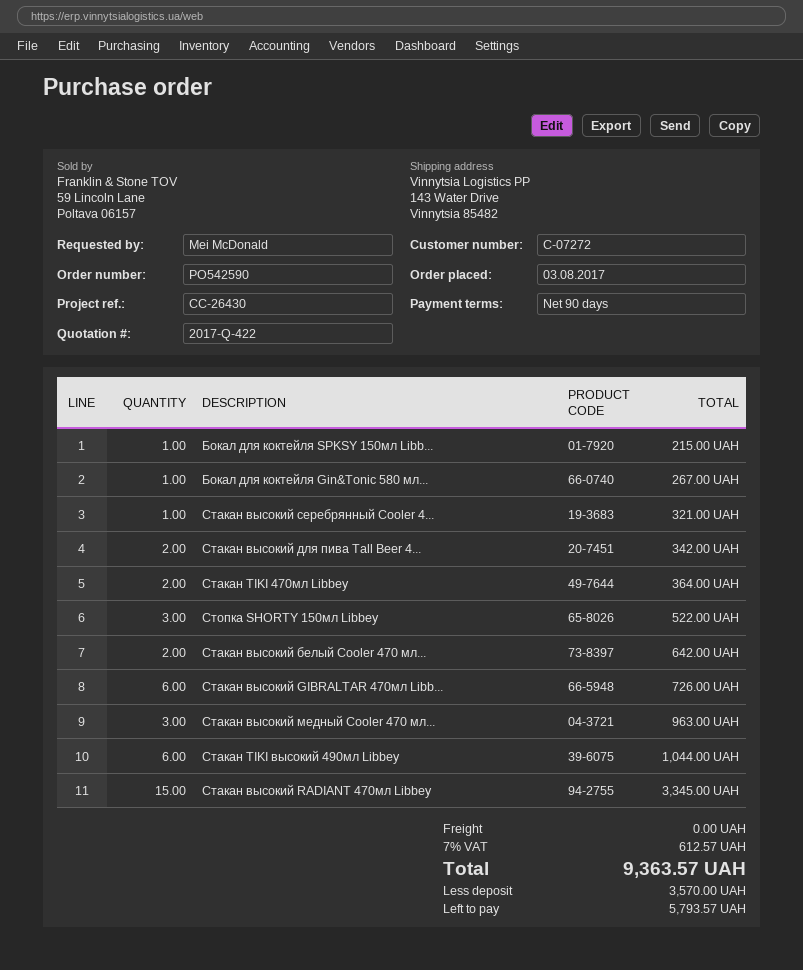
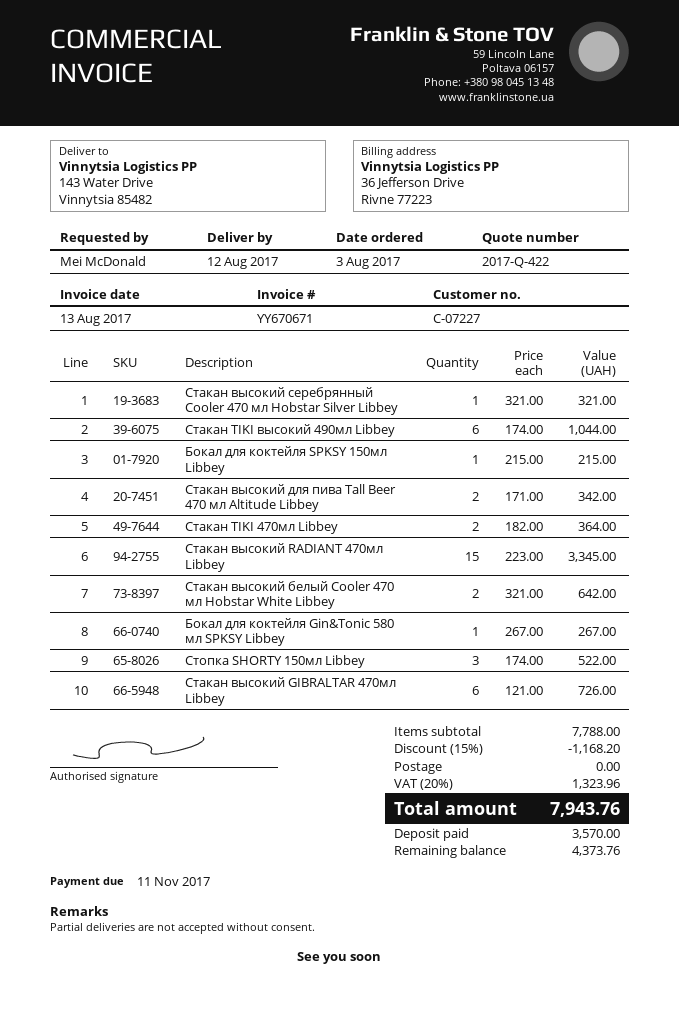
customer number: C-07272 -> C-07227
Стакан высокий медный Cooler 470 мл...: 3 for 963.00 -> none
discount: none -> 15% = 1168.20
tax: 7% = 612.57 -> 20% = 1323.96
total: 9363.57 -> 7943.76
balance: 5793.57 -> 4373.76

